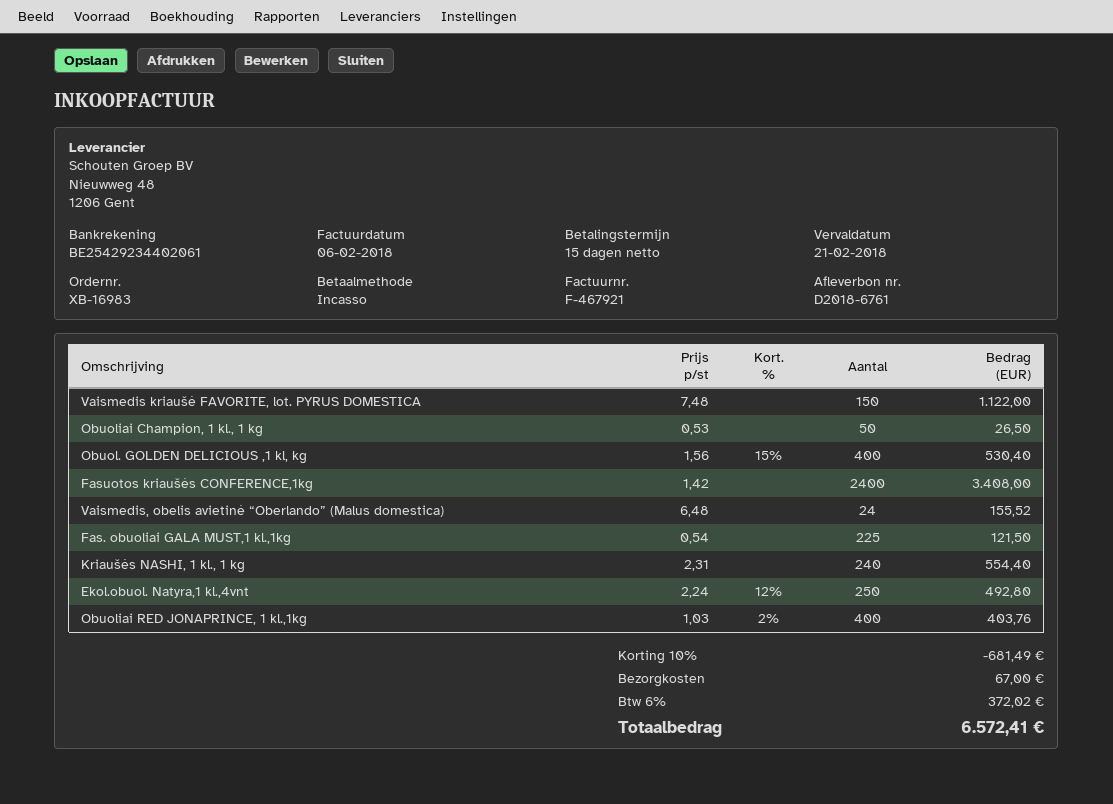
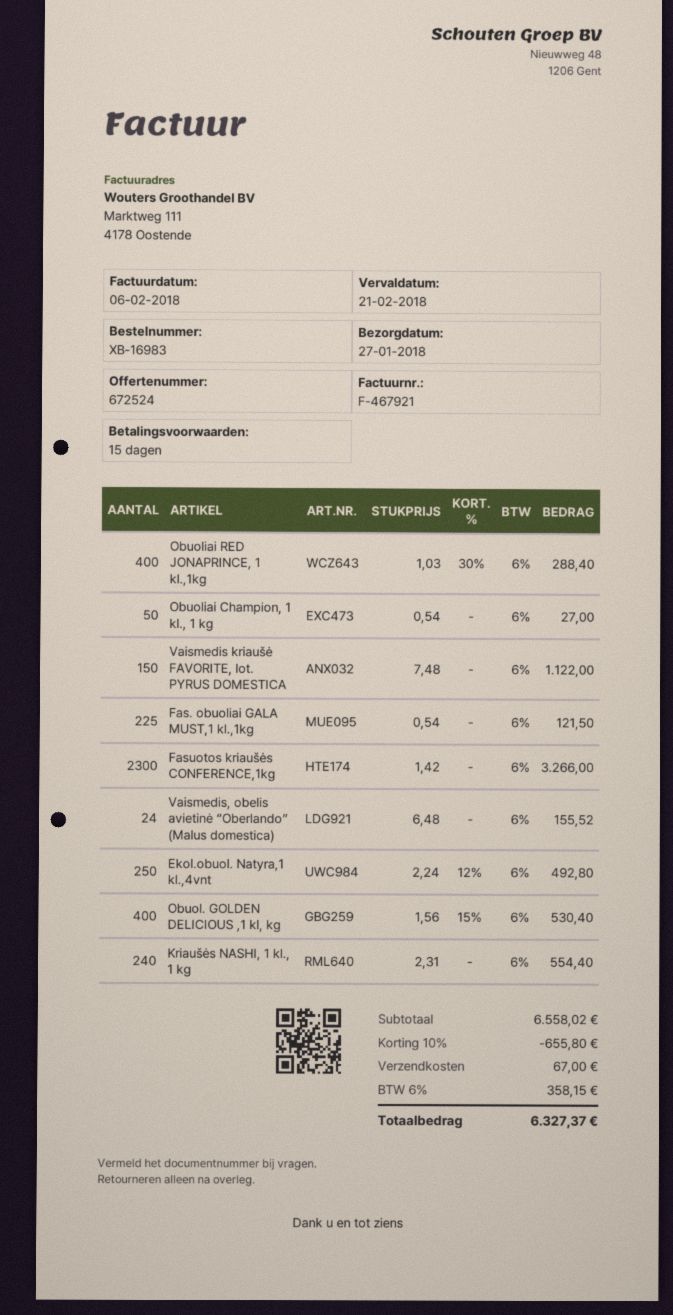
Obuoliai Champion, 1 kl., 1 kg: 50 x 0.53 = 26.50 -> 50 x 0.54 = 27.00
Fasuotos kriaušės CONFERENCE,1kg: 2400 x 1.42 = 3408.00 -> 2300 x 1.42 = 3266.00
Obuoliai RED JONAPRINCE, 1 kl.,1kg: 400 x 1.03 - 2% = 403.76 -> 400 x 1.03 - 30% = 288.40
discount: 10% = 681.49 -> 10% = 655.80
tax: 6% = 372.02 -> 6% = 358.15
total: 6572.41 -> 6327.37

